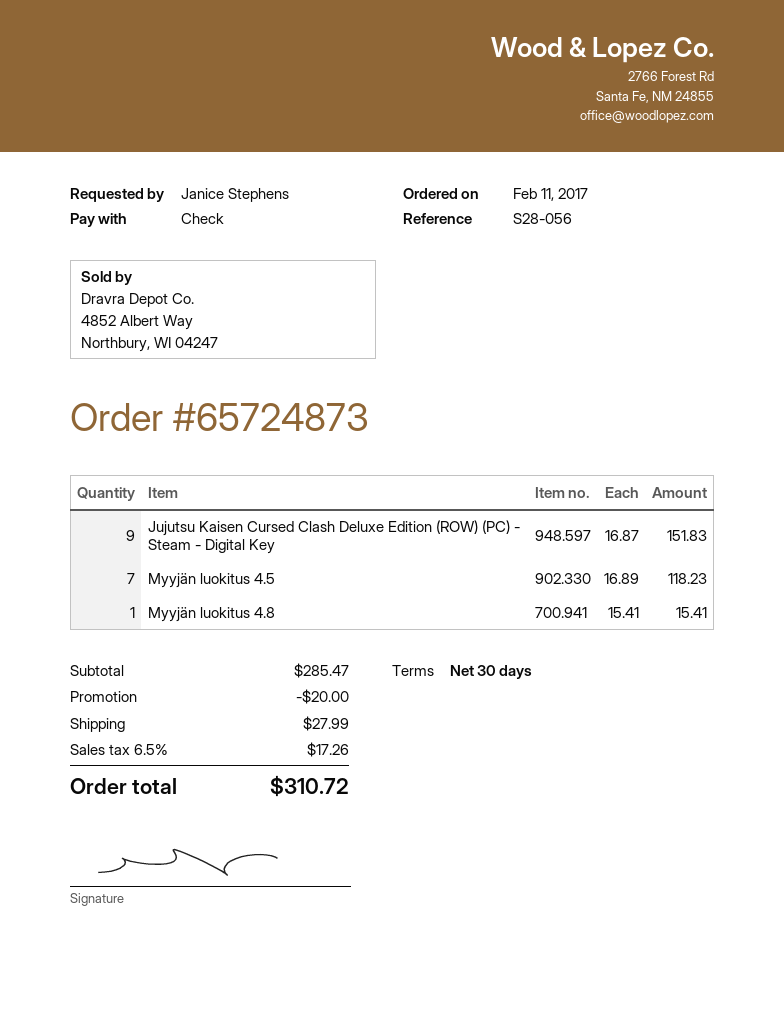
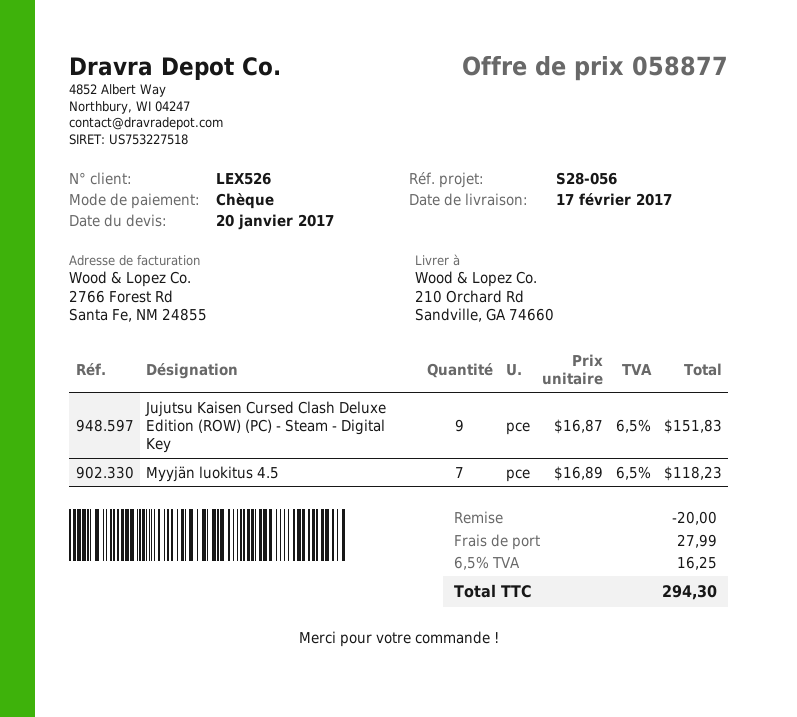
Myyjän luokitus 4.8: 1 x 15.41 = 15.41 -> none
tax: 6.5% = 17.26 -> 6.5% = 16.25
total: 310.72 -> 294.30

